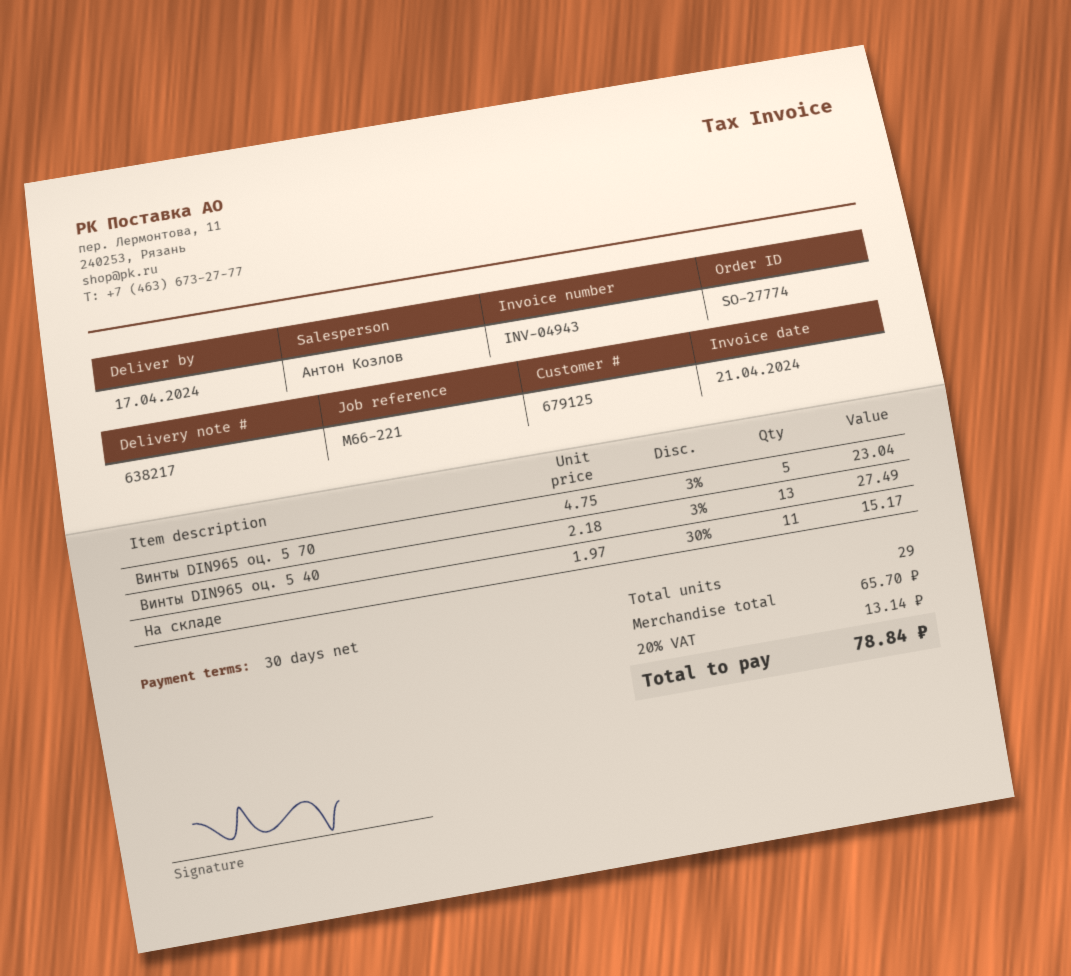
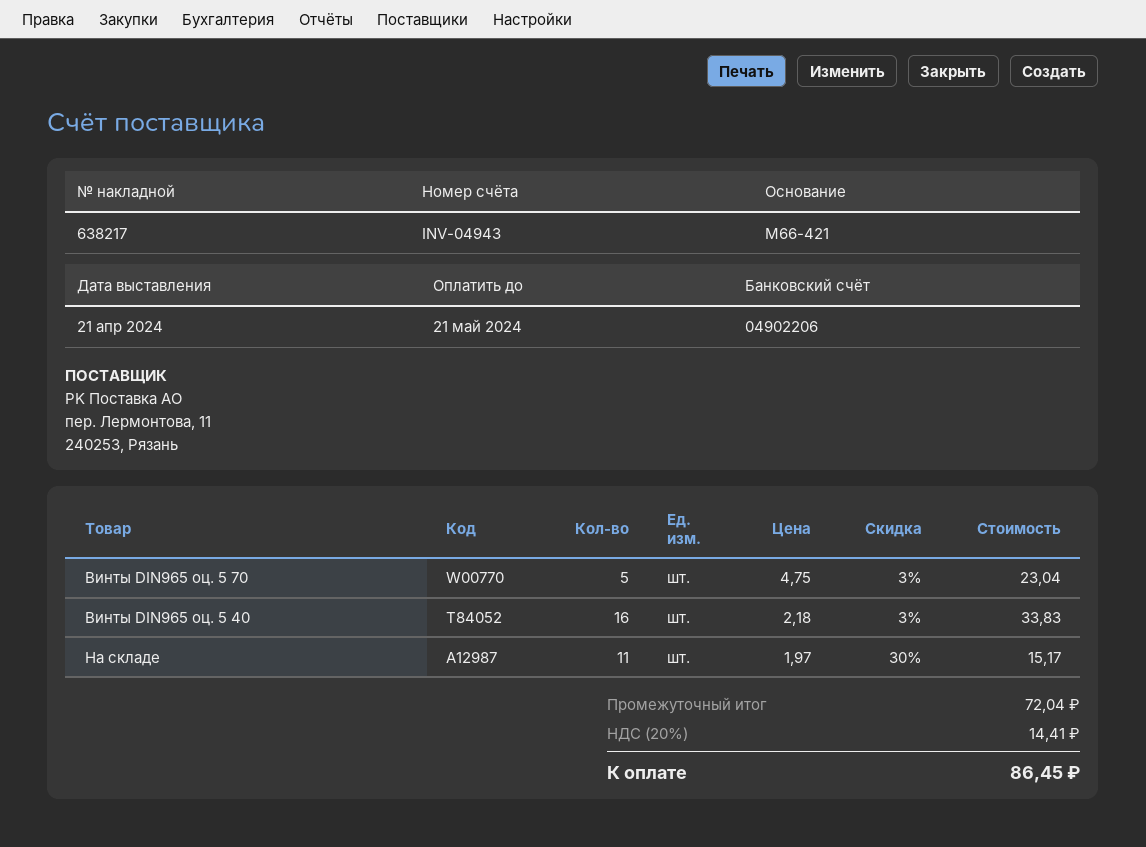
reference: M66-221 -> M66-421
Винты DIN965 оц. 5 40: 13 x 2.18 - 3% = 27.49 -> 16 x 2.18 - 3% = 33.83
subtotal: 65.70 -> 72.04
tax: 20% = 13.14 -> 20% = 14.41
total: 78.84 -> 86.45

